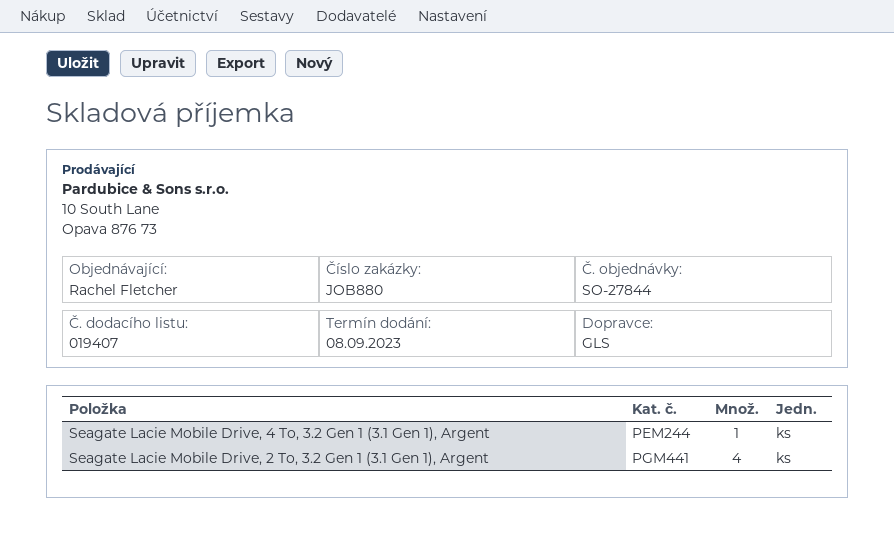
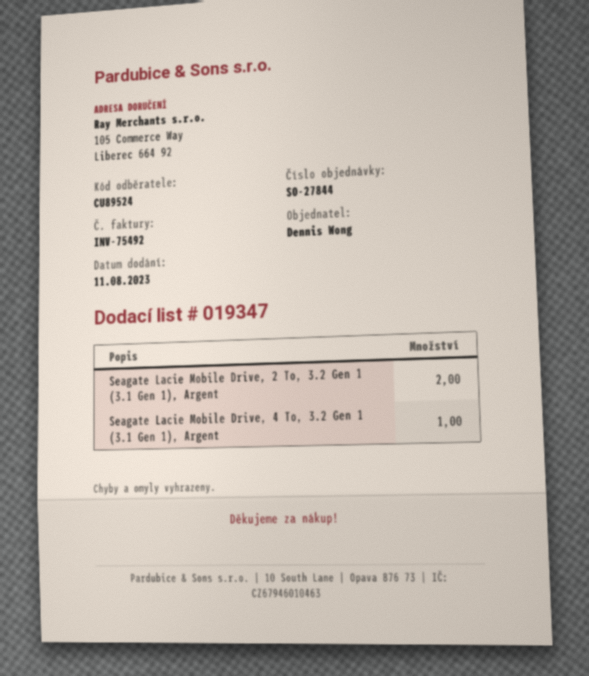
delivery note number: 019407 -> 019347
delivery date: 2023-09-08 -> 2023-08-11
ordered by: Rachel Fletcher -> Dennis Wong
Seagate Lacie Mobile Drive, 2 To, 3.2 Gen 1 (3.1 Gen 1), Argent: 4 -> 2

